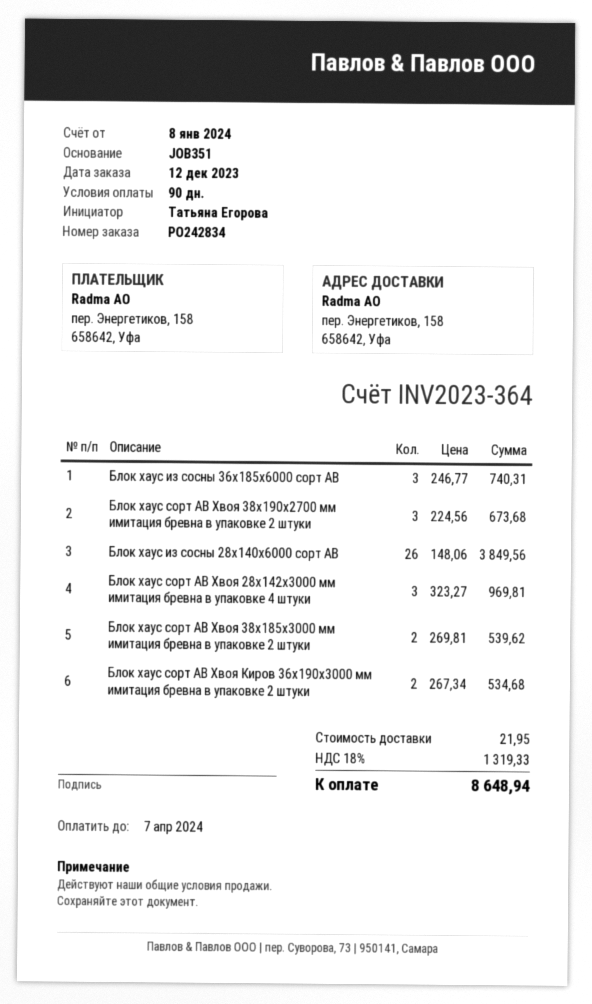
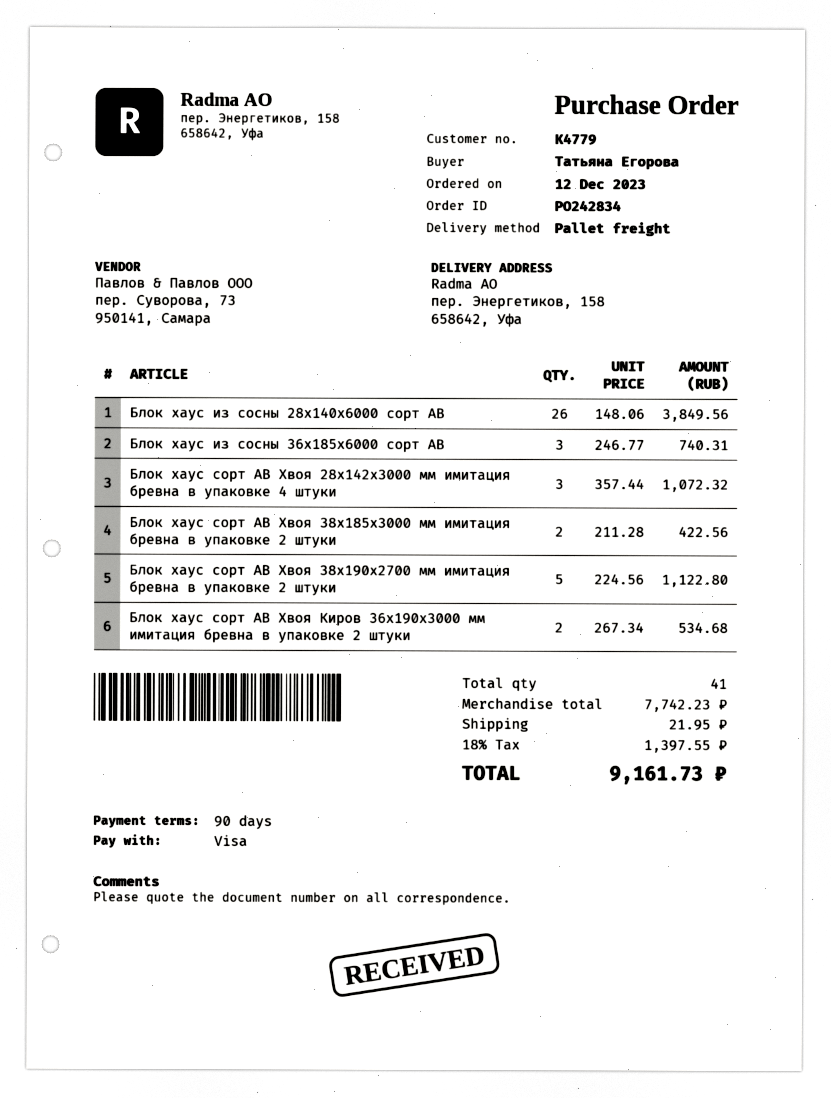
Блок хаус сорт АВ Хвоя 38х190х2700 мм имитация бревна в упаковке 2 штуки: 3 x 224.56 = 673.68 -> 5 x 224.56 = 1122.80
Блок хаус сорт АВ Хвоя 28х142х3000 мм имитация бревна в упаковке 4 штуки: 3 x 323.27 = 969.81 -> 3 x 357.44 = 1072.32
Блок хаус сорт АВ Хвоя 38х185х3000 мм имитация бревна в упаковке 2 штуки: 2 x 269.81 = 539.62 -> 2 x 211.28 = 422.56
tax: 18% = 1319.33 -> 18% = 1397.55
total: 8648.94 -> 9161.73

